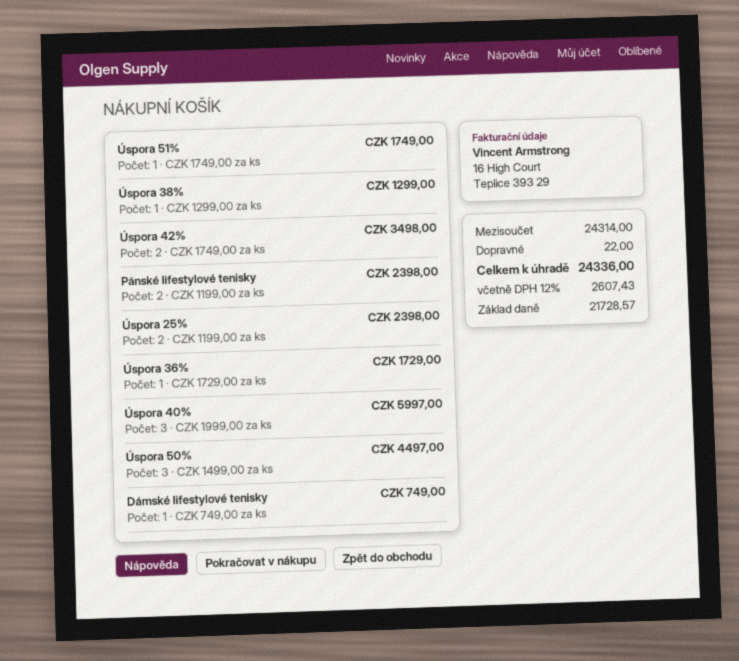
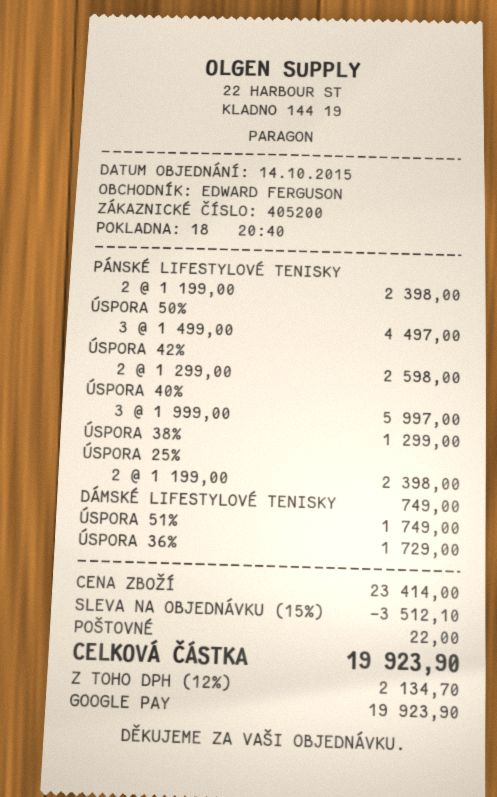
Úspora 42%: 2 x 1749.00 = 3498.00 -> 2 x 1299.00 = 2598.00
subtotal: 24314.00 -> 23414.00
discount: none -> 15% = 3512.10
tax: 12% = 2607.43 -> 12% = 2134.70
total: 24336.00 -> 19923.90

